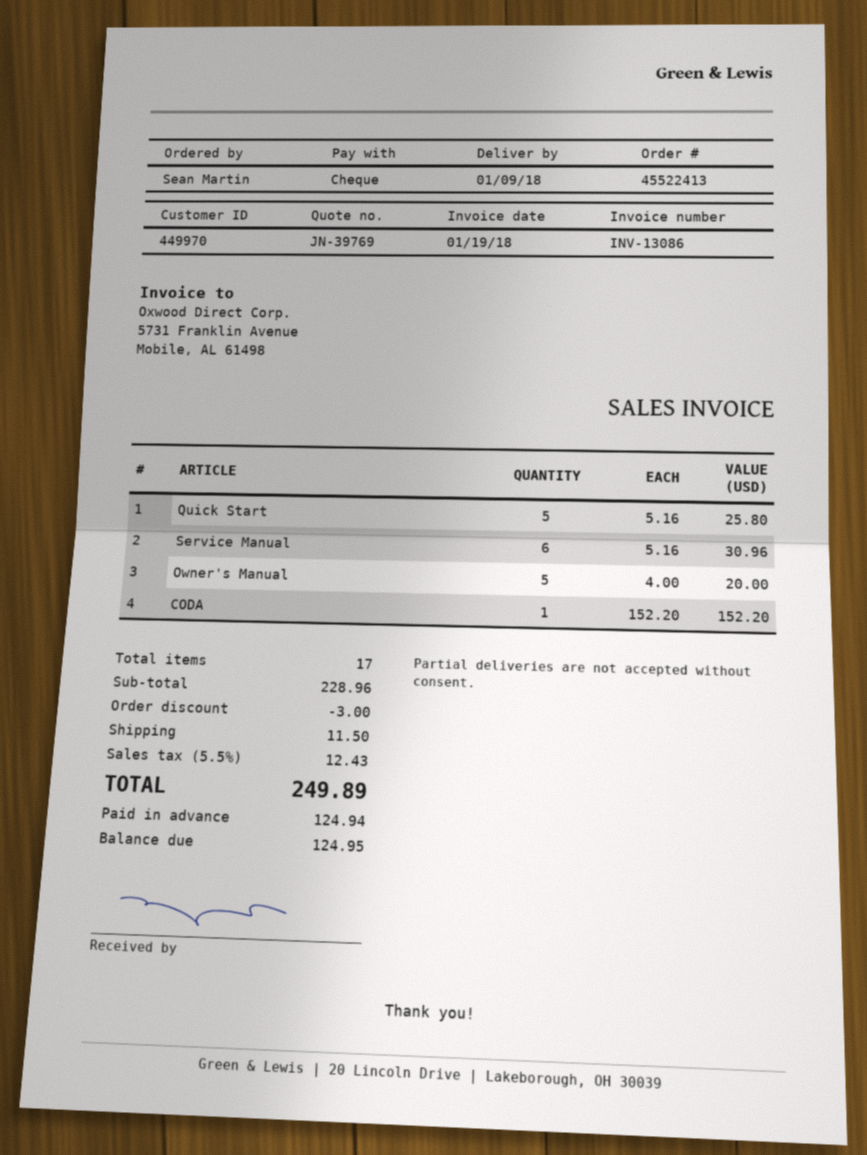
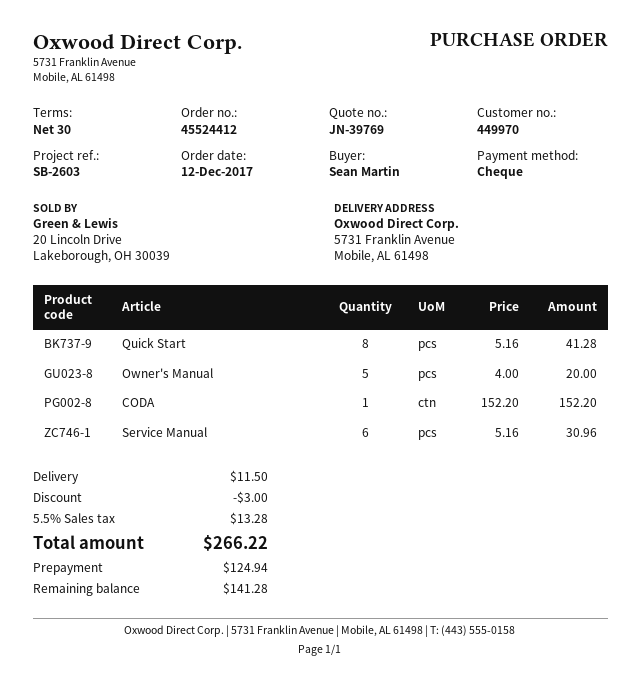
order number: 45522413 -> 45524412
Quick Start: 5 x 5.16 = 25.80 -> 8 x 5.16 = 41.28
tax: 5.5% = 12.43 -> 5.5% = 13.28
total: 249.89 -> 266.22
balance: 124.95 -> 141.28

